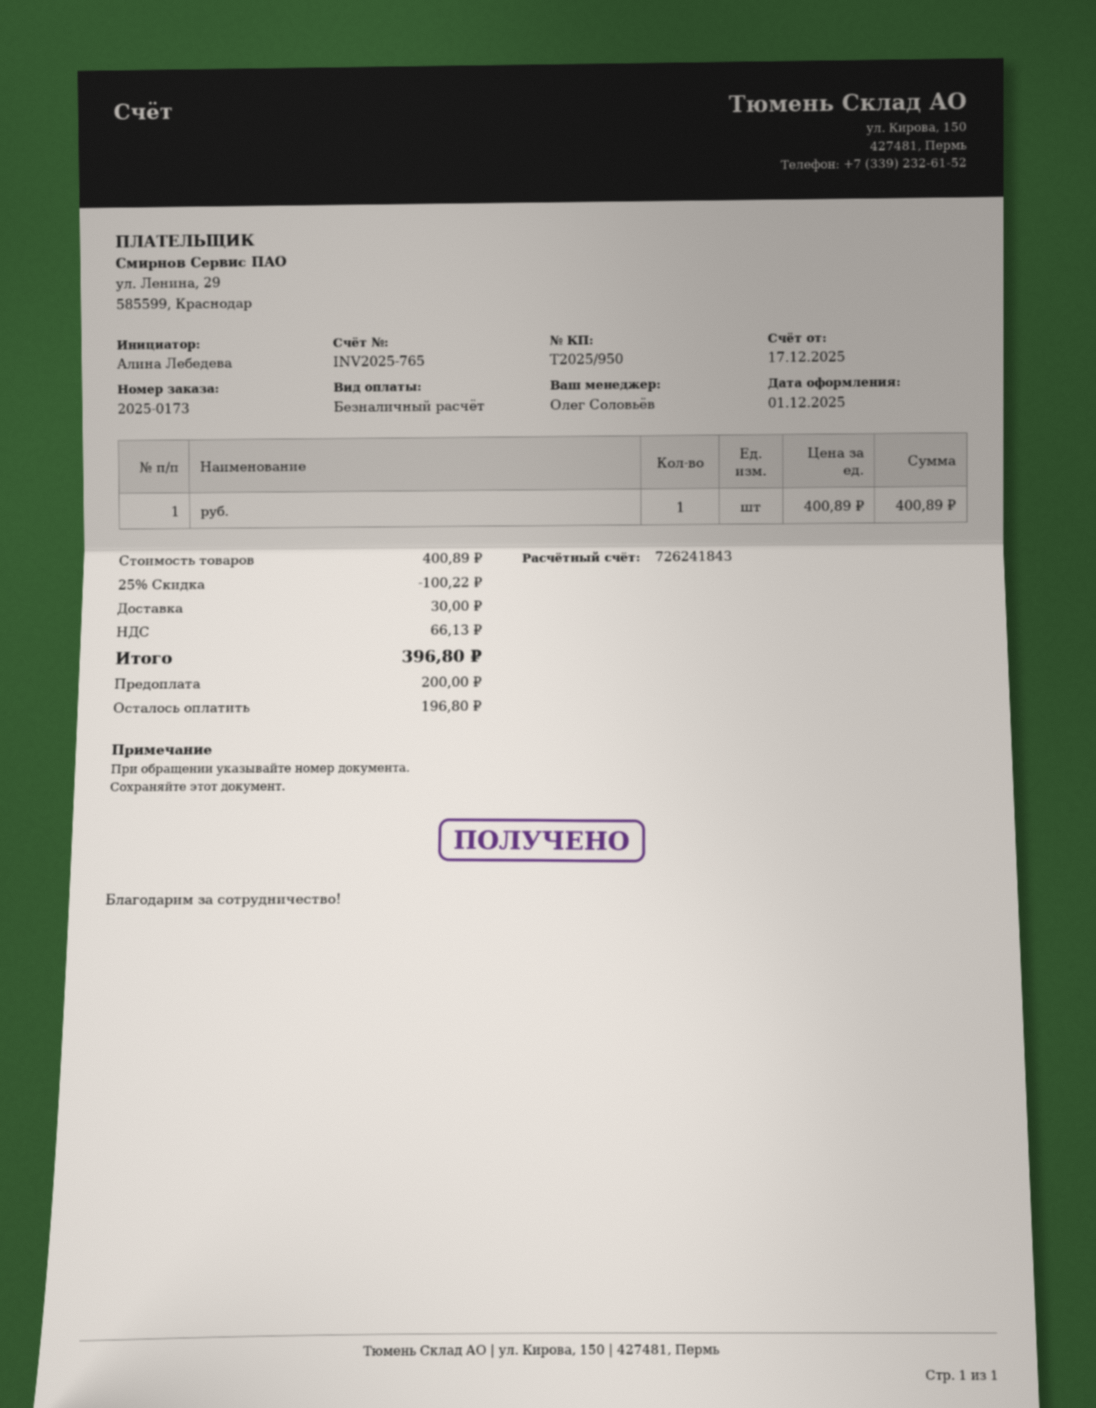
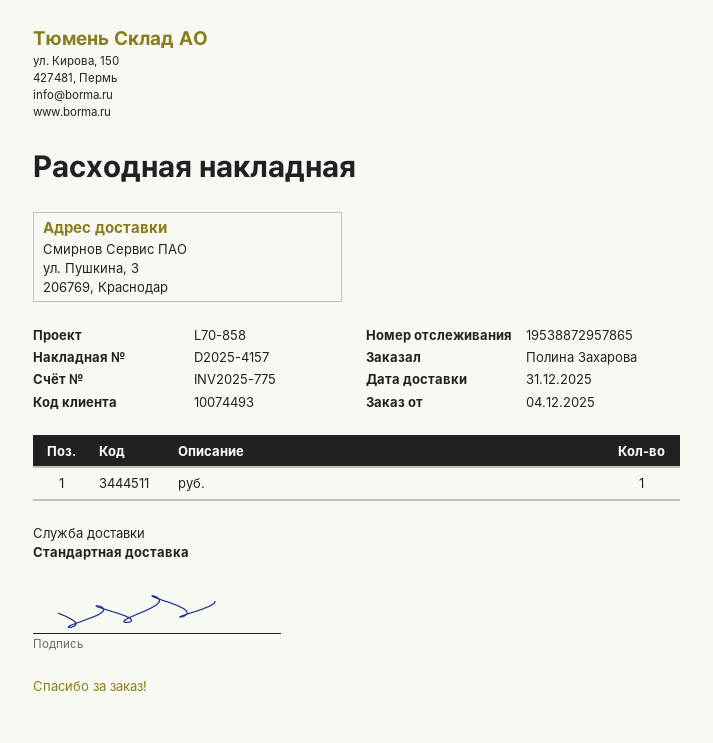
order date: 2025-12-01 -> 2025-12-04
invoice number: INV2025-765 -> INV2025-775
ordered by: Алина Лебедева -> Полина Захарова

